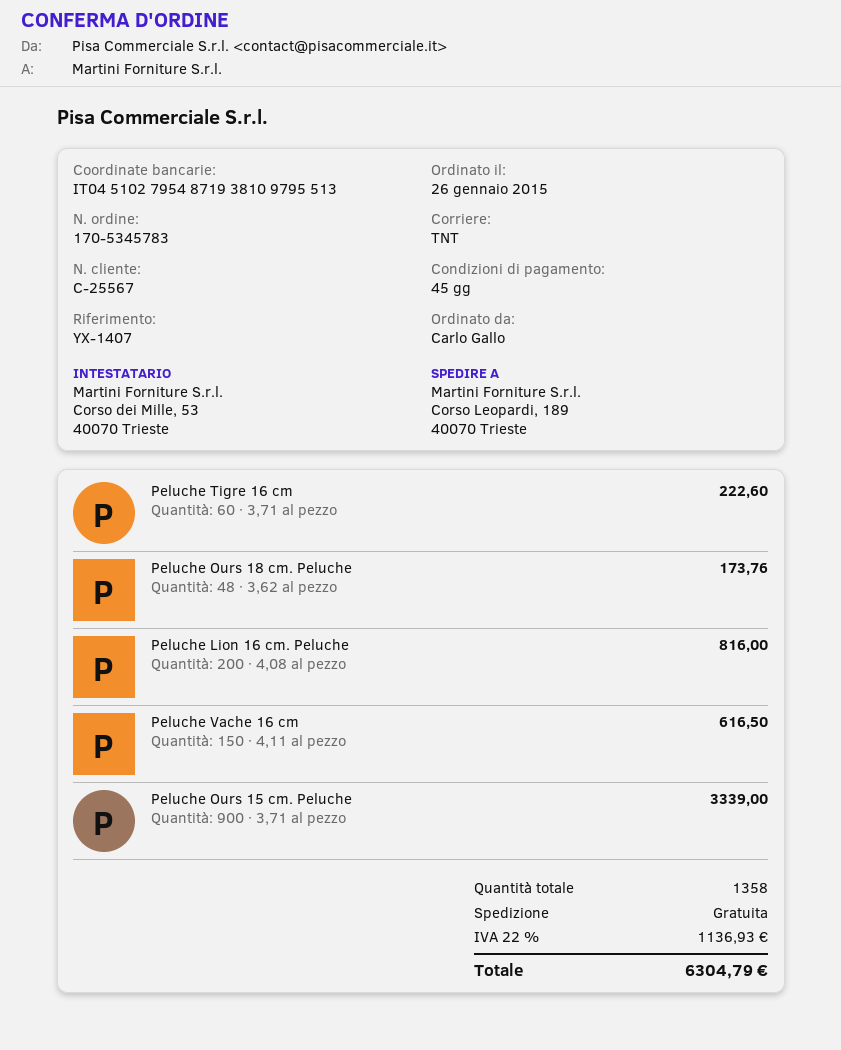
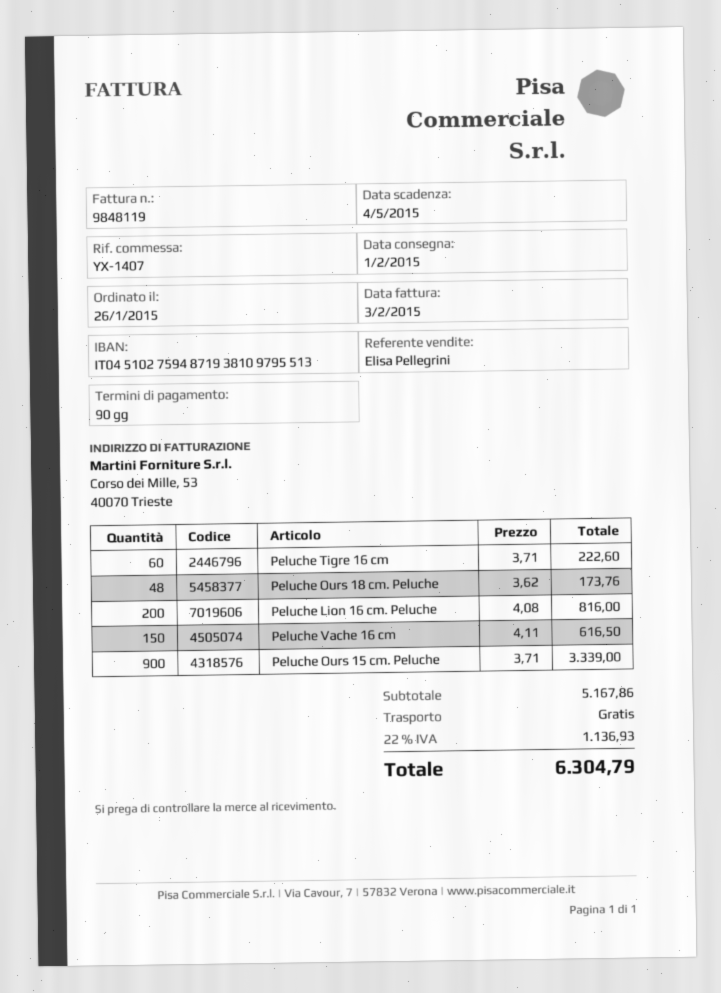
payment terms: 45 days -> 90 days
bank account: IT0451027954871938109795513 -> IT0451027594871938109795513

